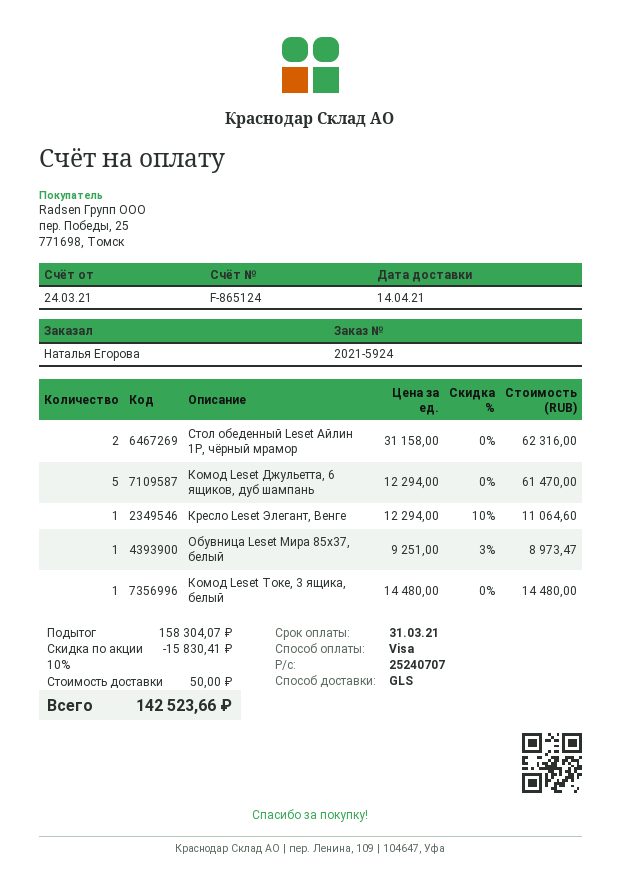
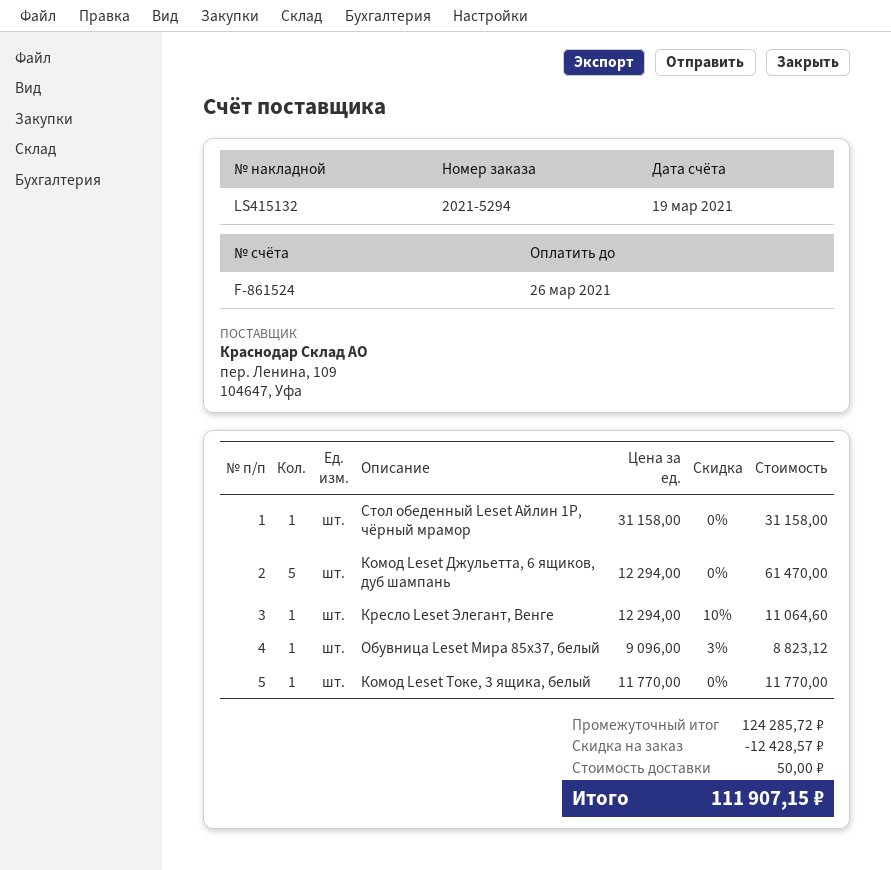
order number: 2021-5924 -> 2021-5294
invoice number: F-865124 -> F-861524
invoice date: 2021-03-24 -> 2021-03-19
due date: 2021-03-31 -> 2021-03-26
Стол обеденный Leset Айлин 1Р, чёрный мрамор: 2 x 31158.00 = 62316.00 -> 1 x 31158.00 = 31158.00
Обувница Leset Мира 85х37, белый: 1 x 9251.00 - 3% = 8973.47 -> 1 x 9096.00 - 3% = 8823.12
Комод Leset Токе, 3 ящика, белый: 1 x 14480.00 = 14480.00 -> 1 x 11770.00 = 11770.00
subtotal: 158304.07 -> 124285.72
discount: 15830.41 -> 12428.57
total: 142523.66 -> 111907.15

